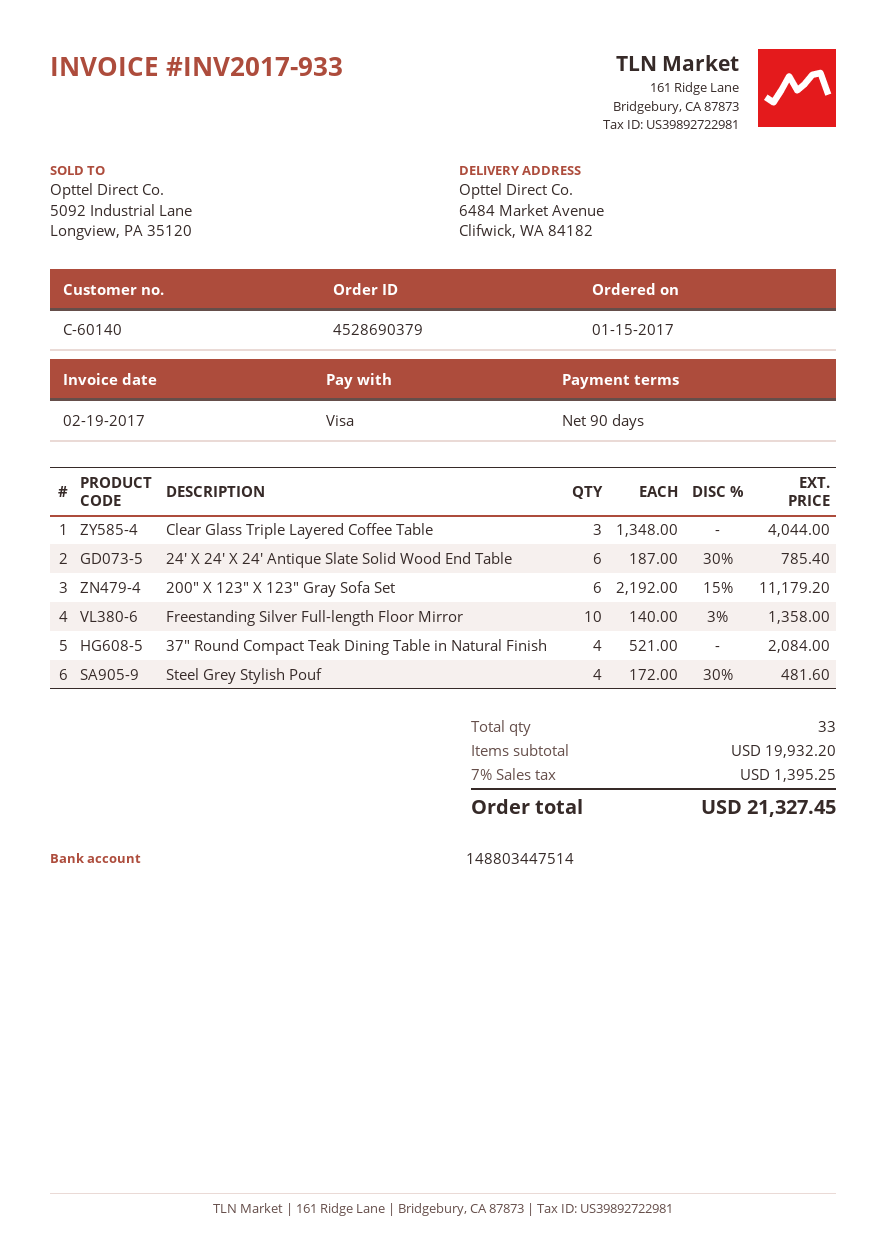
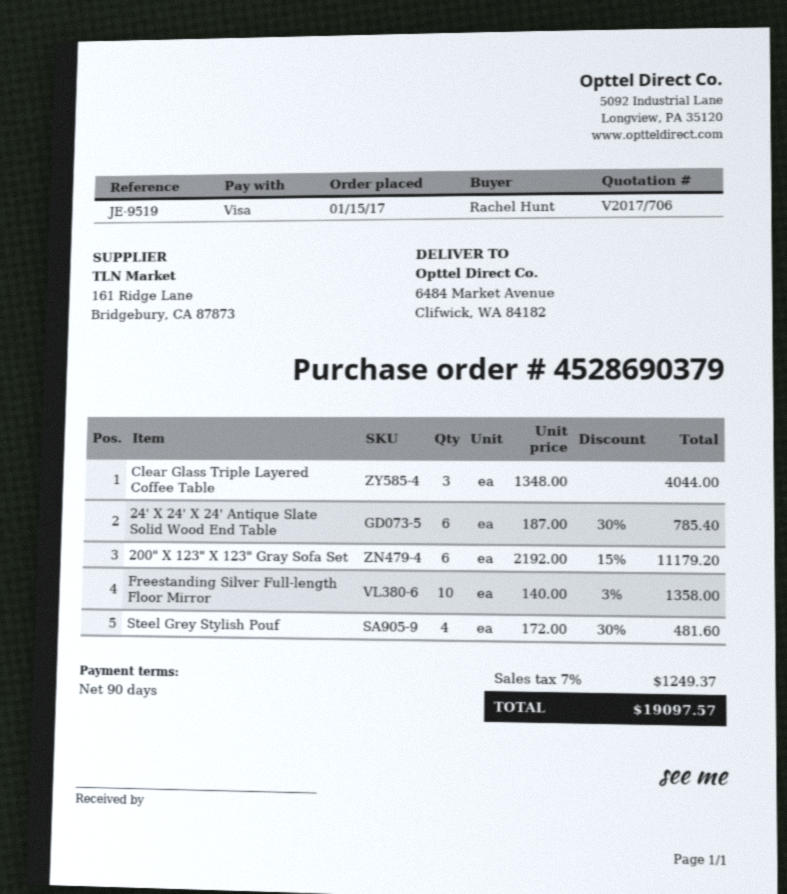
37" Round Compact Teak Dining Table in Natural Finish: 4 x 521.00 = 2084.00 -> none
tax: 7% = 1395.25 -> 7% = 1249.37
total: 21327.45 -> 19097.57

